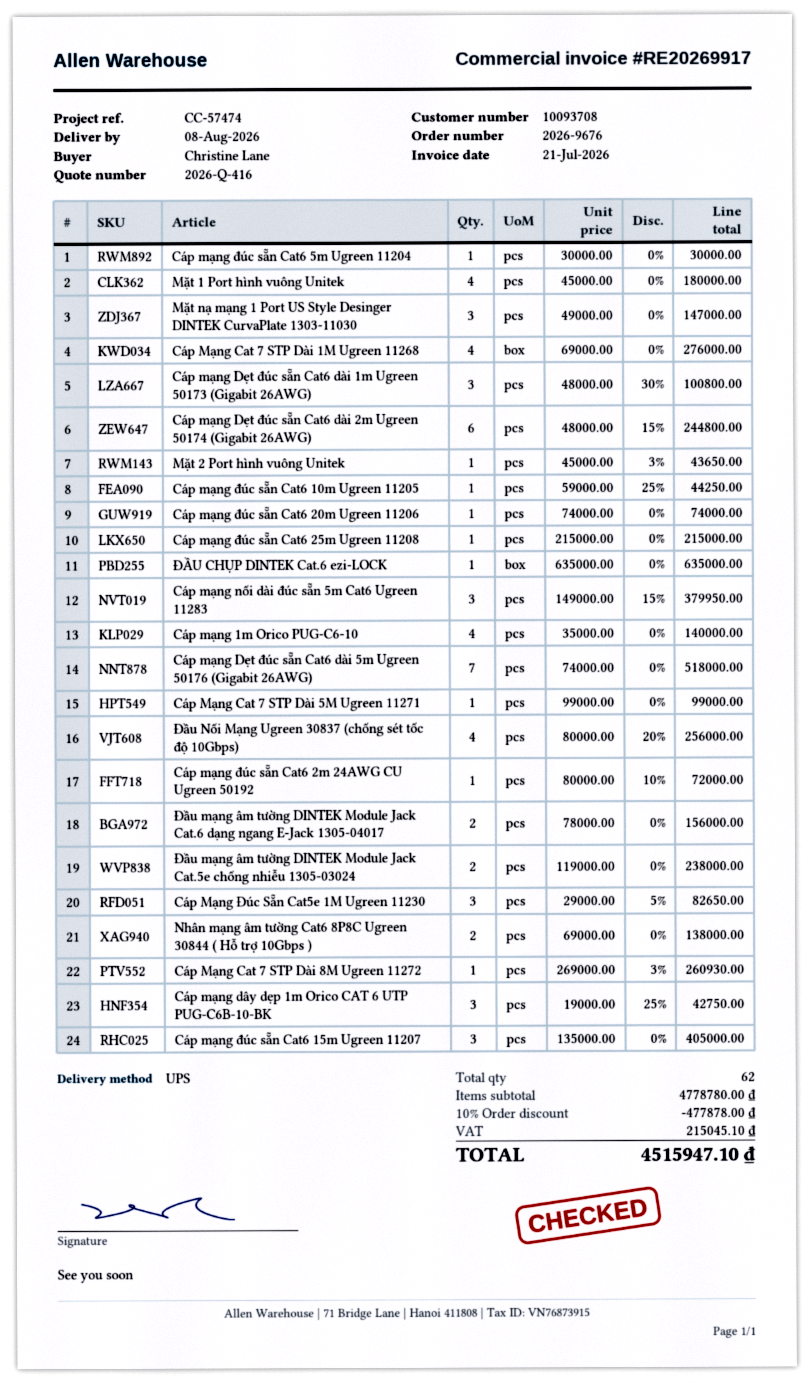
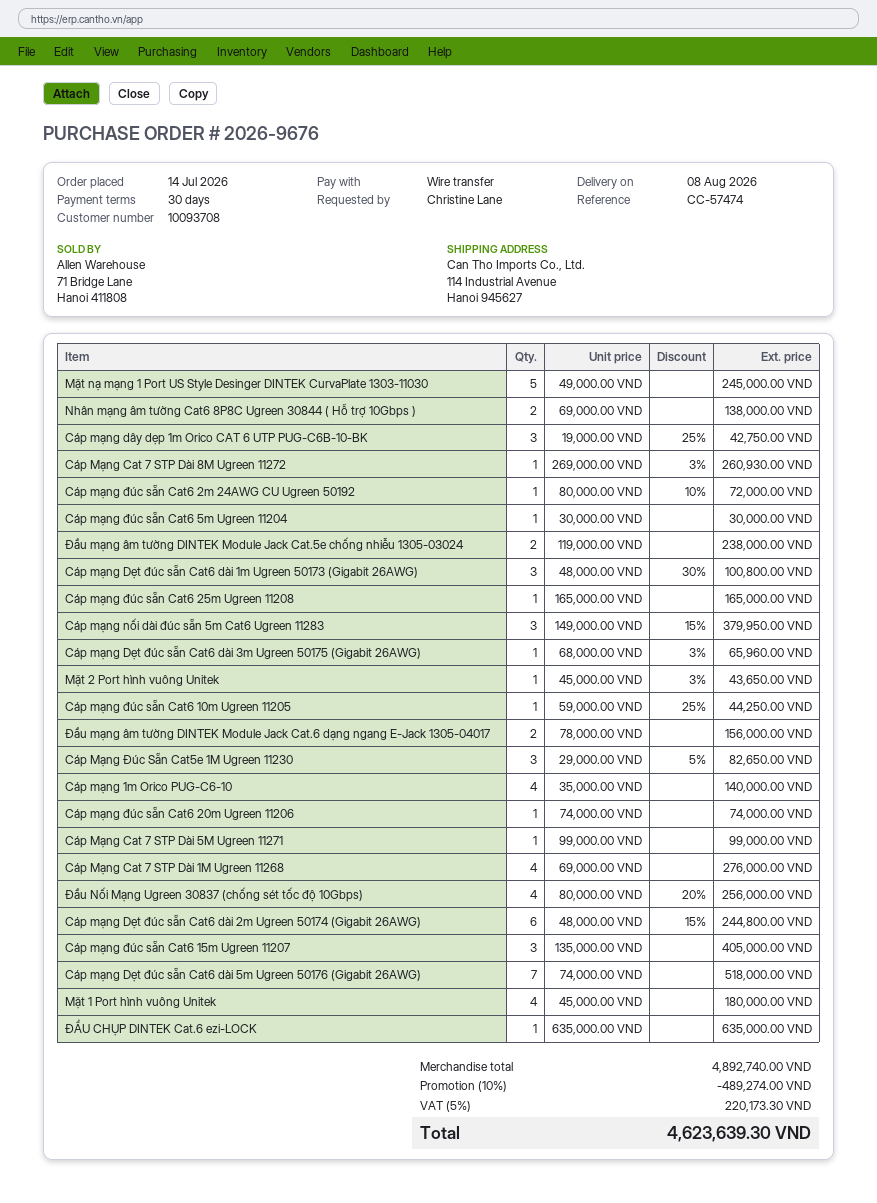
Mặt nạ mạng 1 Port US Style Desinger DINTEK CurvaPlate 1303-11030: 3 x 49000.00 = 147000.00 -> 5 x 49000.00 = 245000.00
Cáp mạng đúc sẵn Cat6 25m Ugreen 11208: 1 x 215000.00 = 215000.00 -> 1 x 165000.00 = 165000.00
Cáp mạng Dẹt đúc sẵn Cat6 dài 3m Ugreen 50175 (Gigabit 26AWG): none -> 1 x 68000.00 - 3% = 65960.00
subtotal: 4778780.00 -> 4892740.00
discount: 10% = 477878.00 -> 10% = 489274.00
tax: 215045.10 -> 220173.30
total: 4515947.10 -> 4623639.30

